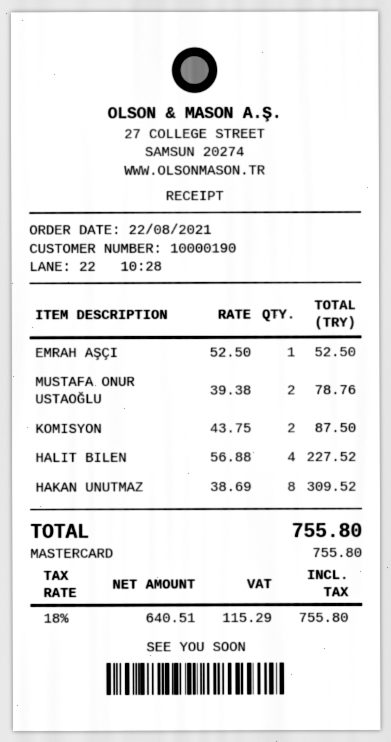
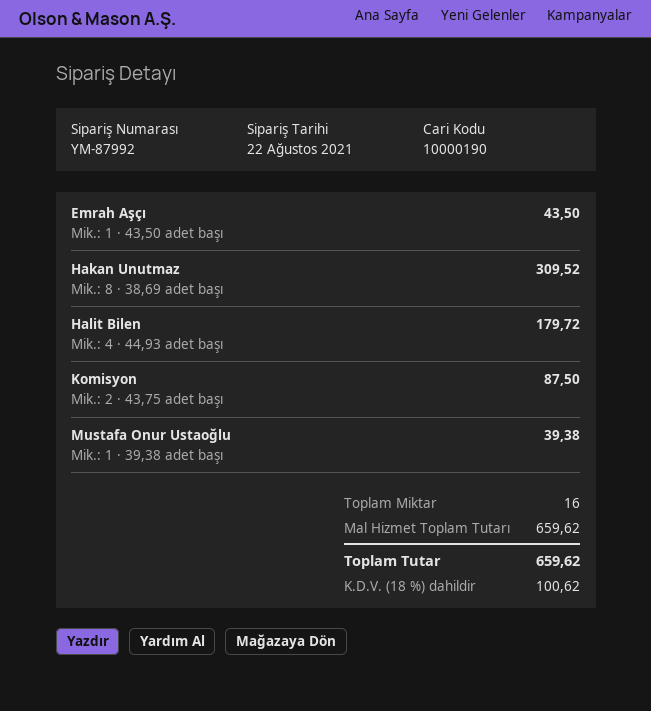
EMRAH AŞÇI: 1 x 52.50 = 52.50 -> 1 x 43.50 = 43.50
MUSTAFA ONUR USTAOĞLU: 2 x 39.38 = 78.76 -> 1 x 39.38 = 39.38
HALIT BILEN: 4 x 56.88 = 227.52 -> 4 x 44.93 = 179.72
tax: 18% = 115.29 -> 18% = 100.62
total: 755.80 -> 659.62

